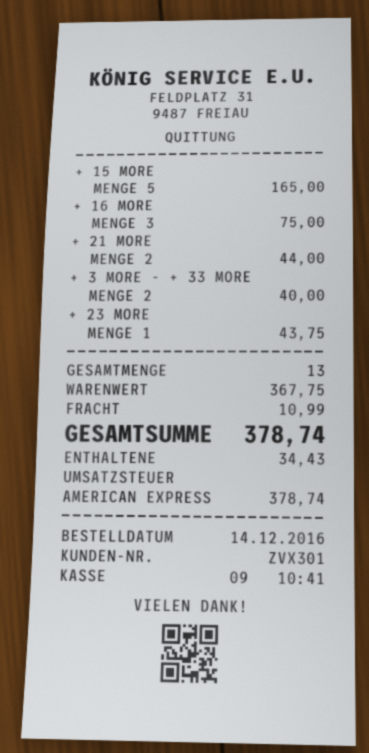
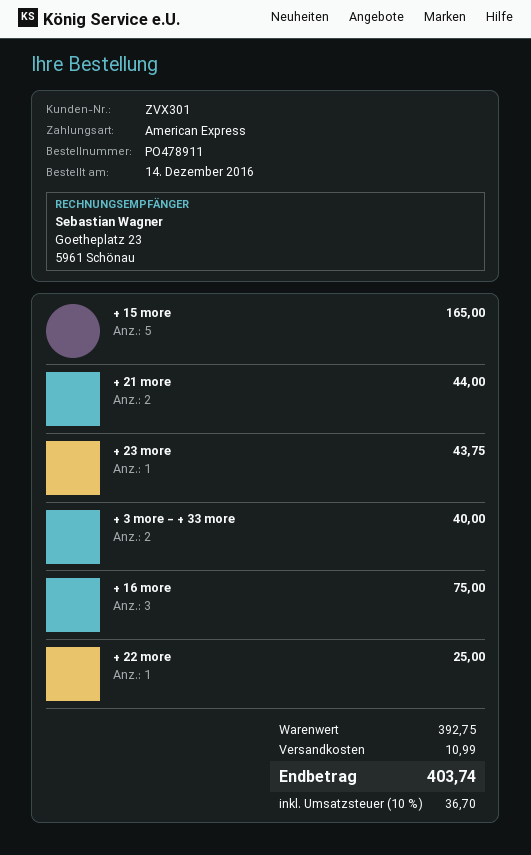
+ 22 more: none -> 1 for 25.00
subtotal: 367.75 -> 392.75
tax: 34.43 -> 36.70
total: 378.74 -> 403.74

